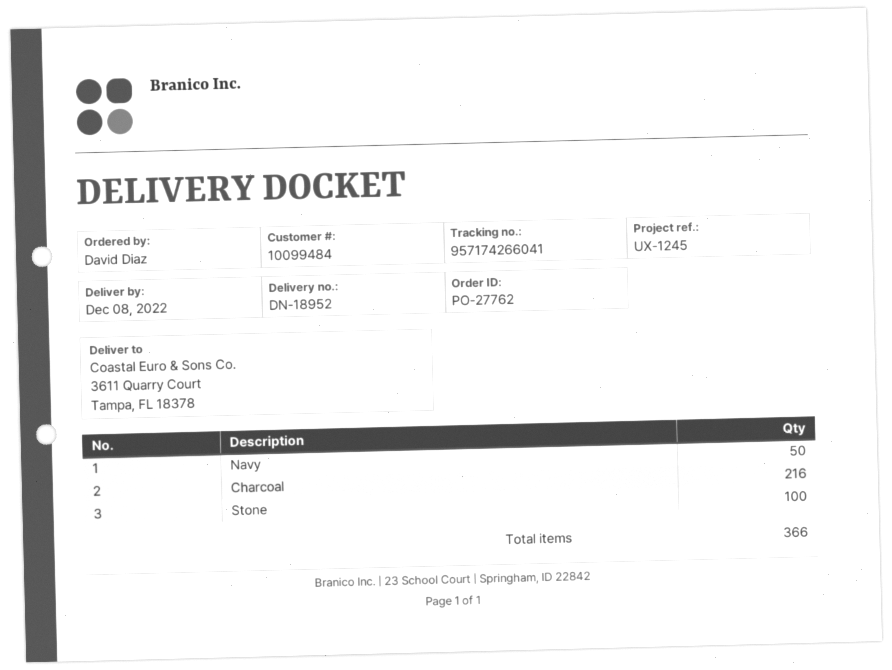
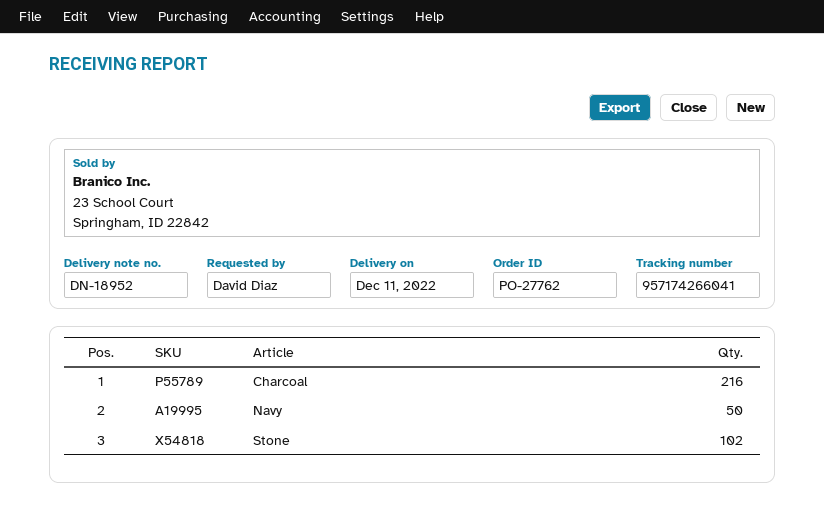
delivery date: 2022-12-08 -> 2022-12-11
Stone: 100 -> 102

